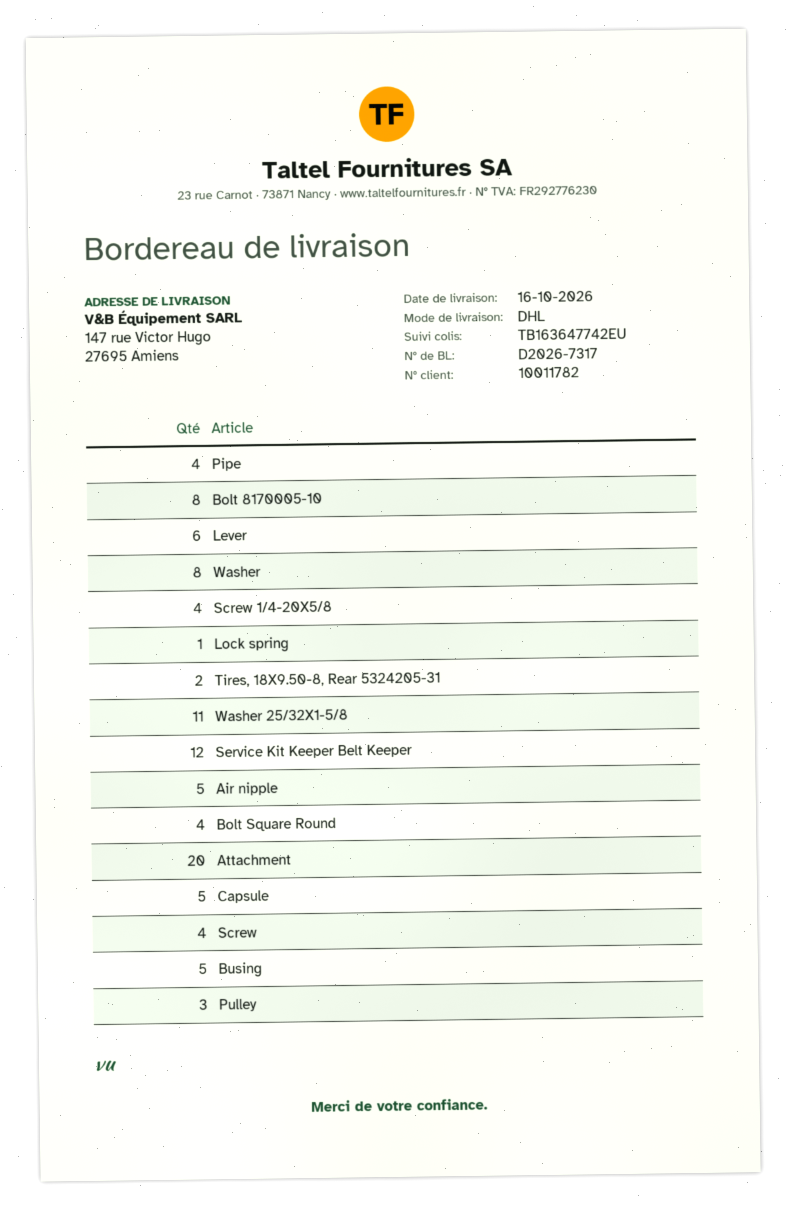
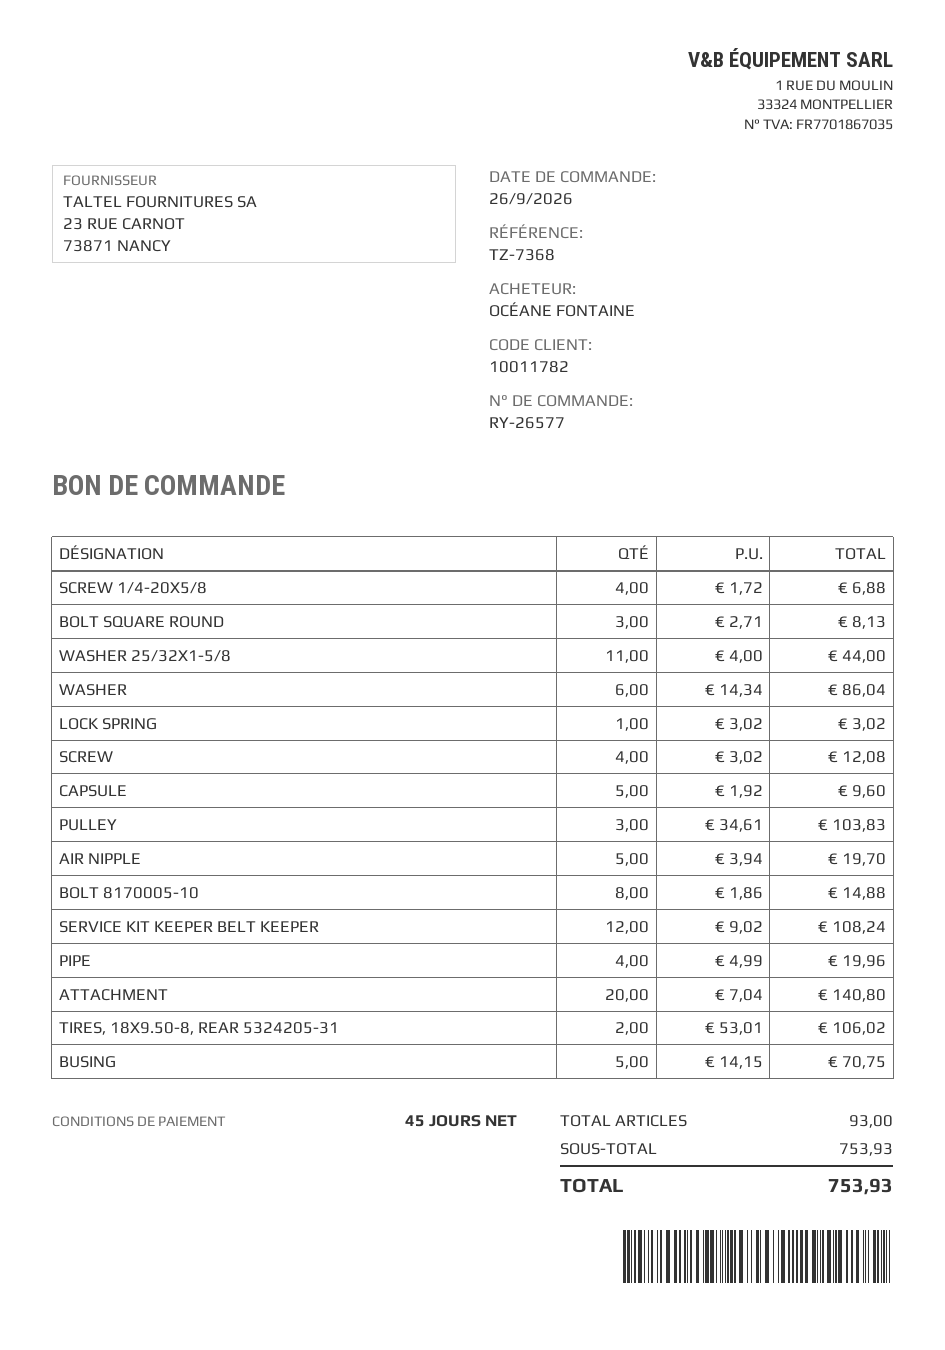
Lever: 6 -> none
Washer: 8 -> 6
Bolt Square Round: 4 -> 3

